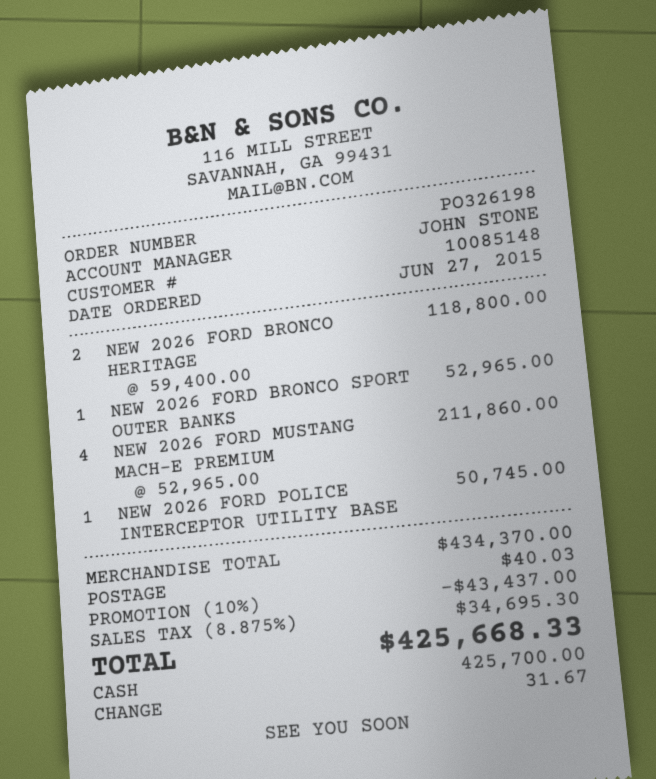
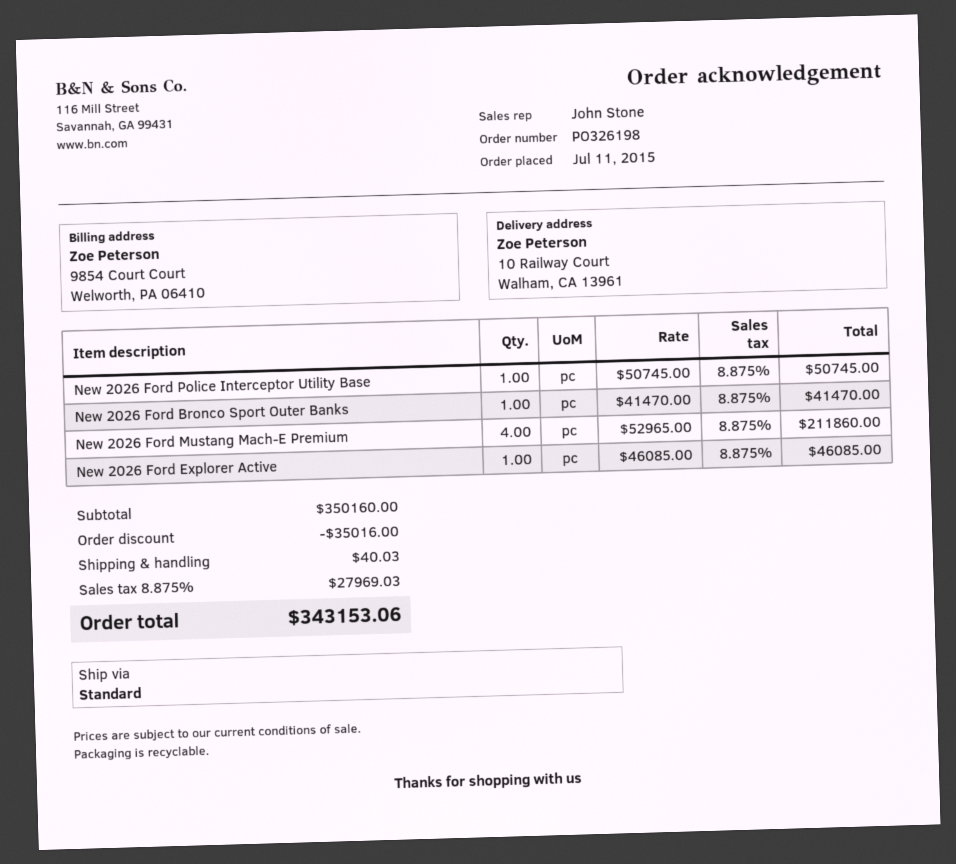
order date: 2015-06-27 -> 2015-07-11
NEW 2026 FORD BRONCO HERITAGE: 2 x 59400.00 = 118800.00 -> none
NEW 2026 FORD BRONCO SPORT OUTER BANKS: 1 x 52965.00 = 52965.00 -> 1 x 41470.00 = 41470.00
New 2026 Ford Explorer Active: none -> 1 x 46085.00 = 46085.00
subtotal: 434370.00 -> 350160.00
discount: 43437.00 -> 35016.00
tax: 8.875% = 34695.30 -> 8.875% = 27969.03
total: 425668.33 -> 343153.06

